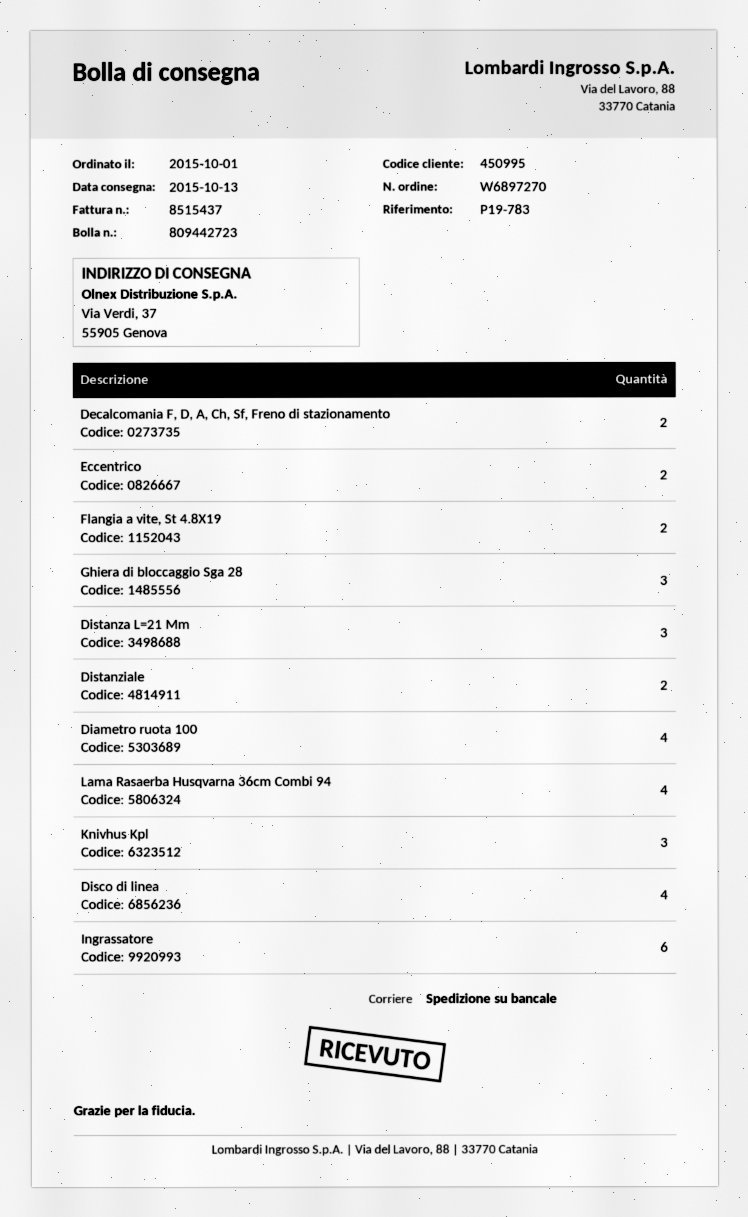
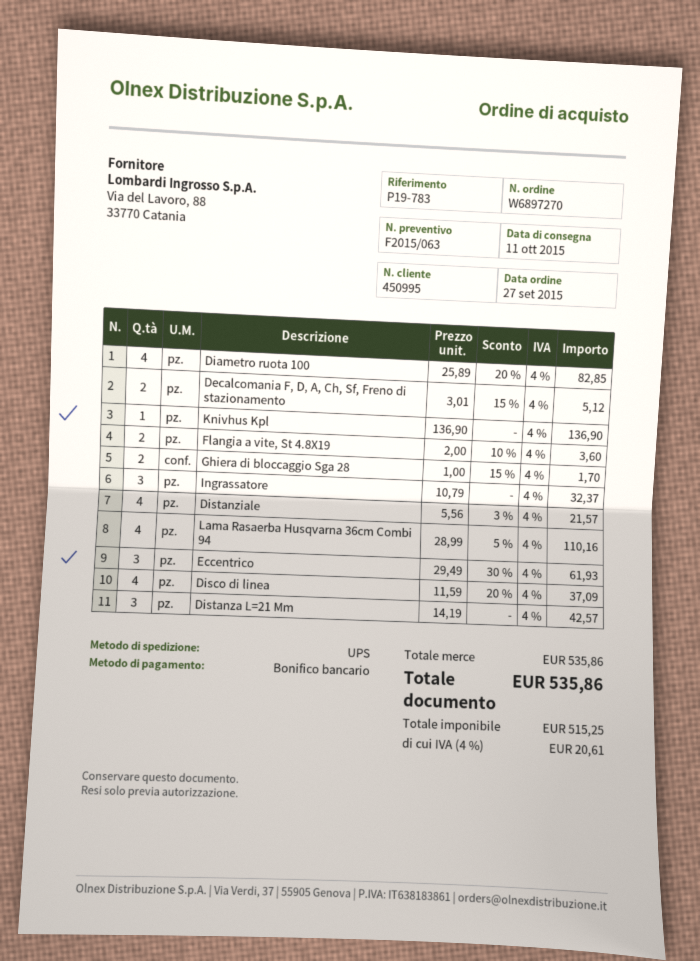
order date: 2015-10-01 -> 2015-09-27
delivery date: 2015-10-13 -> 2015-10-11
shipping method: pallet freight -> UPS
Eccentrico: 2 -> 3
Ghiera di bloccaggio Sga 28: 3 -> 2
Distanziale: 2 -> 4
Knivhus Kpl: 3 -> 1
Ingrassatore: 6 -> 3

